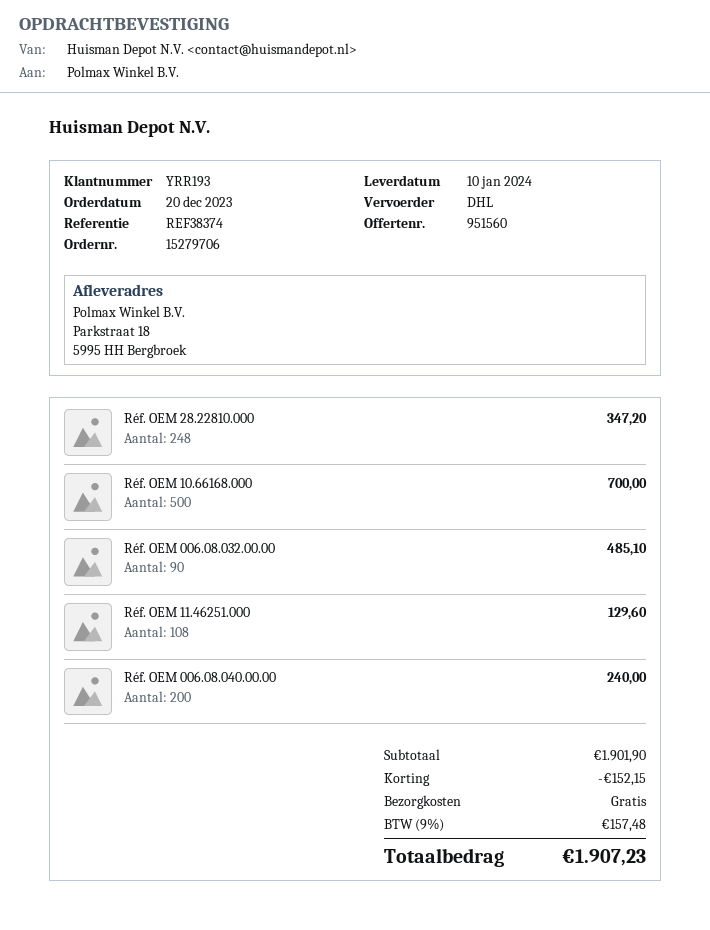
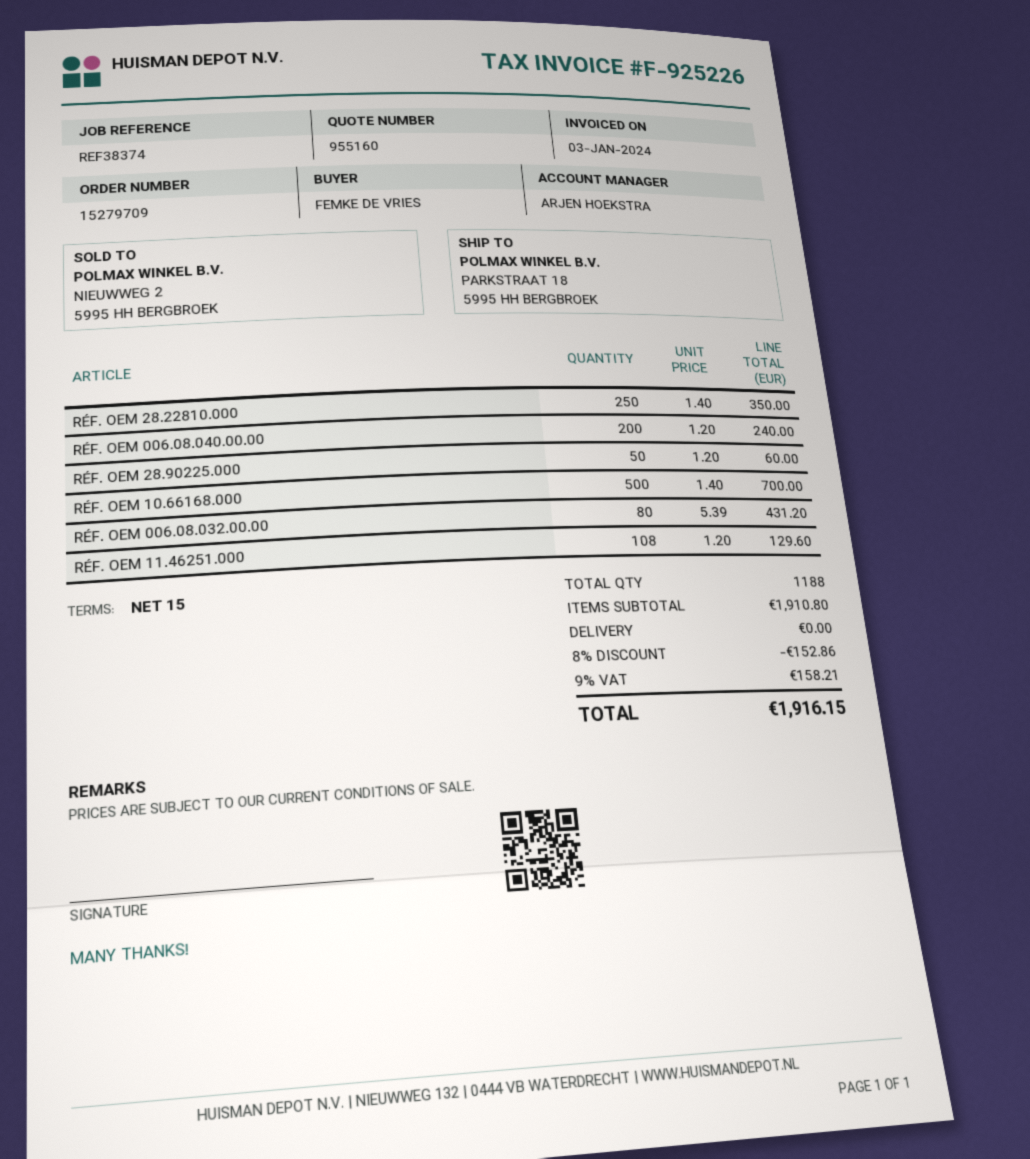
quote number: 951560 -> 955160
order number: 15279706 -> 15279709
Réf. OEM 28.22810.000: 248 for 347.20 -> 250 for 350.00
Réf. OEM 006.08.032.00.00: 90 for 485.10 -> 80 for 431.20
RÉF. OEM 28.90225.000: none -> 50 for 60.00
subtotal: 1901.90 -> 1910.80
discount: 152.15 -> 152.86
tax: 9% = 157.48 -> 9% = 158.21
total: 1907.23 -> 1916.15

